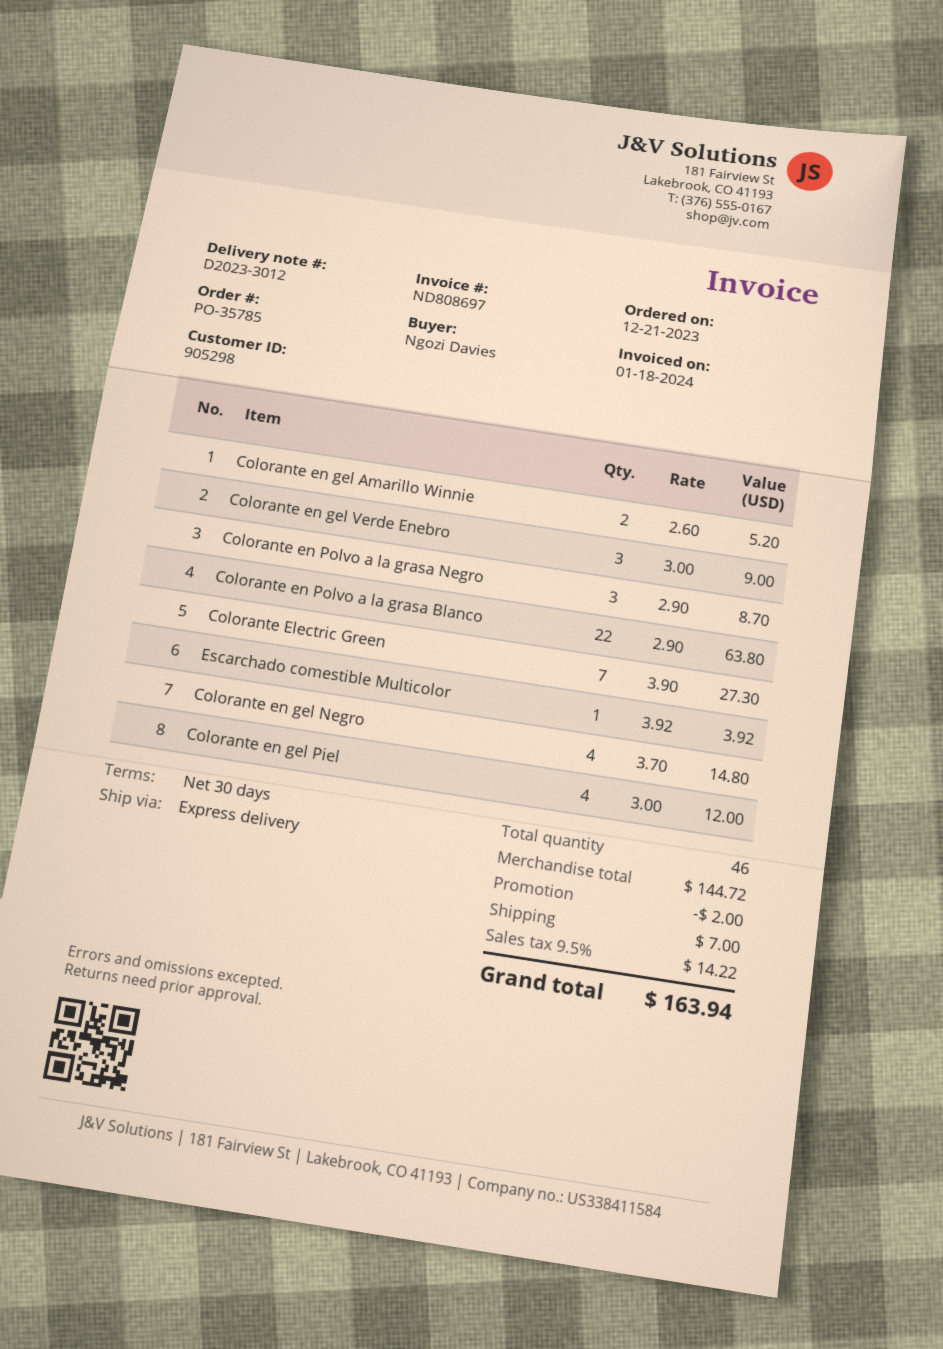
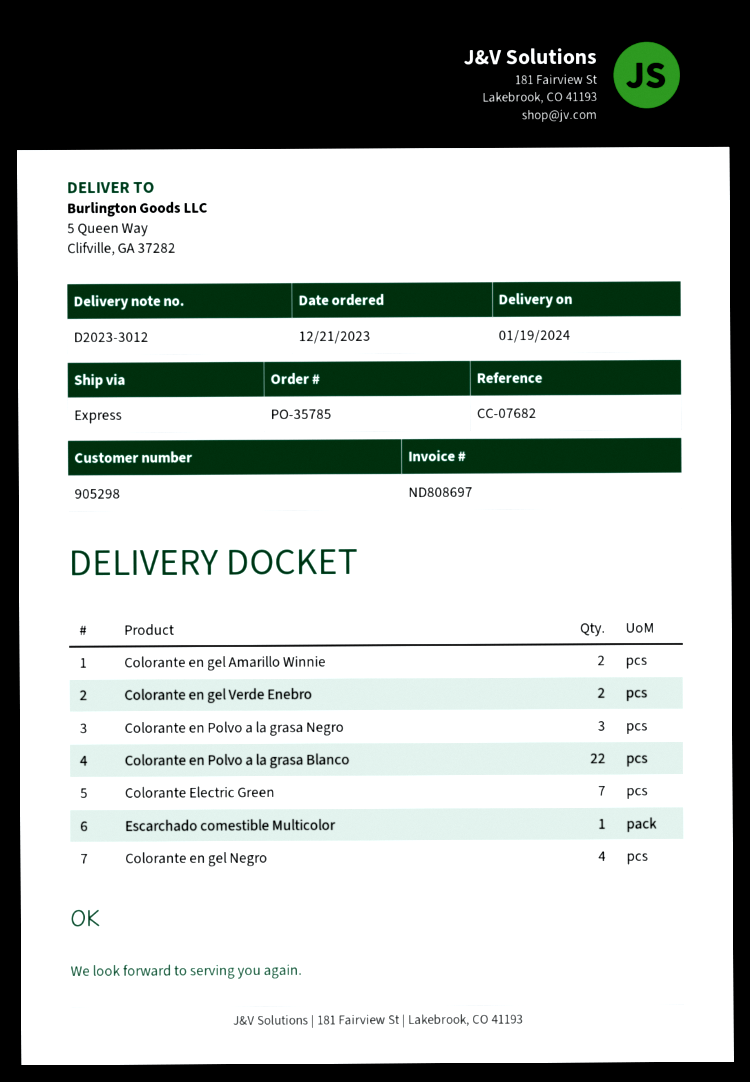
Colorante en gel Verde Enebro: 3 -> 2
Colorante en gel Piel: 4 -> none

